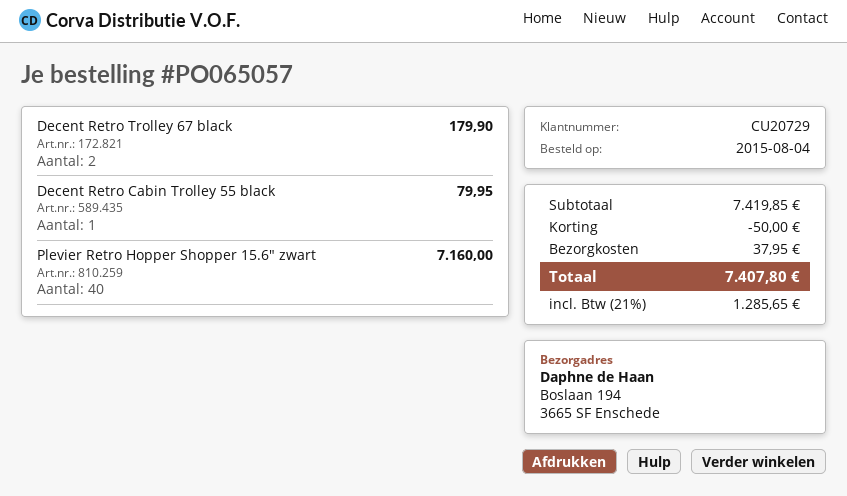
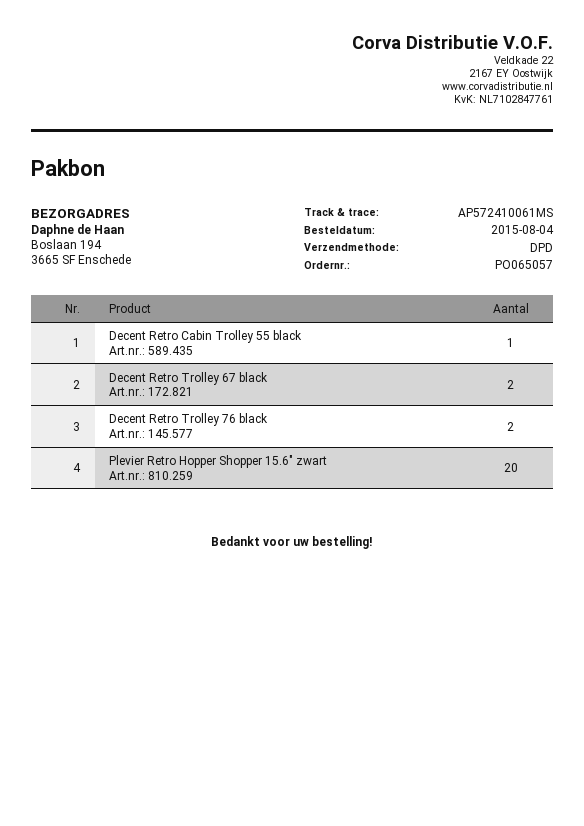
Plevier Retro Hopper Shopper 15.6″ zwart: 40 -> 20
Decent Retro Trolley 76 black: none -> 2

